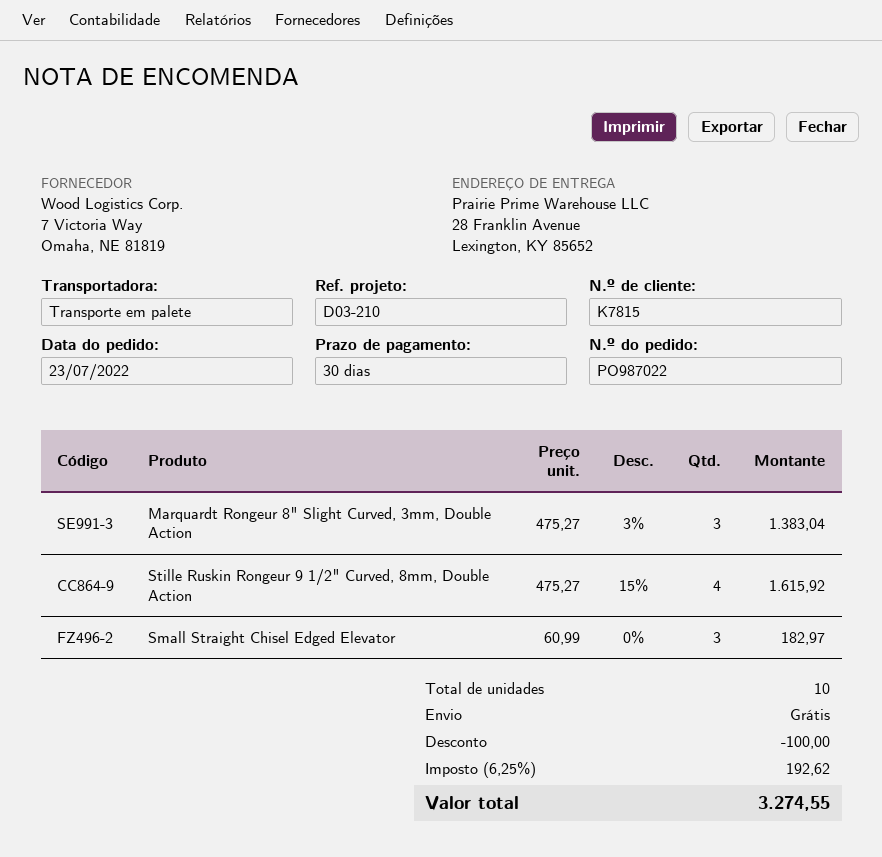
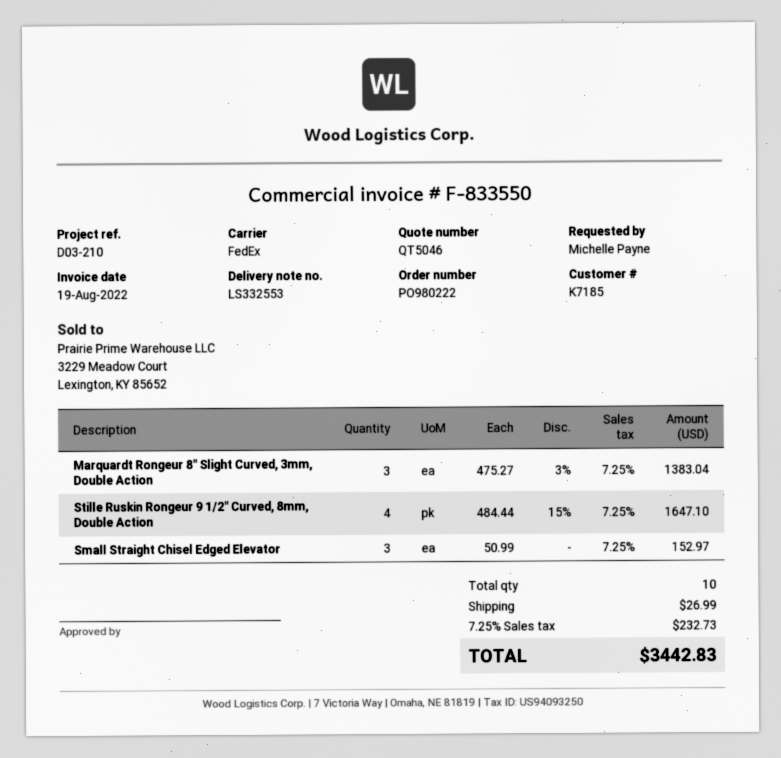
order number: PO987022 -> PO980222
customer number: K7815 -> K7185
shipping method: pallet freight -> FedEx
Stille Ruskin Rongeur 9 1/2" Curved, 8mm, Double Action: 4 x 475.27 - 15% = 1615.92 -> 4 x 484.44 - 15% = 1647.10
Small Straight Chisel Edged Elevator: 3 x 60.99 = 182.97 -> 3 x 50.99 = 152.97
discount: 100.00 -> none
shipping: 0.00 -> 26.99
tax: 6.25% = 192.62 -> 7.25% = 232.73
total: 3274.55 -> 3442.83

